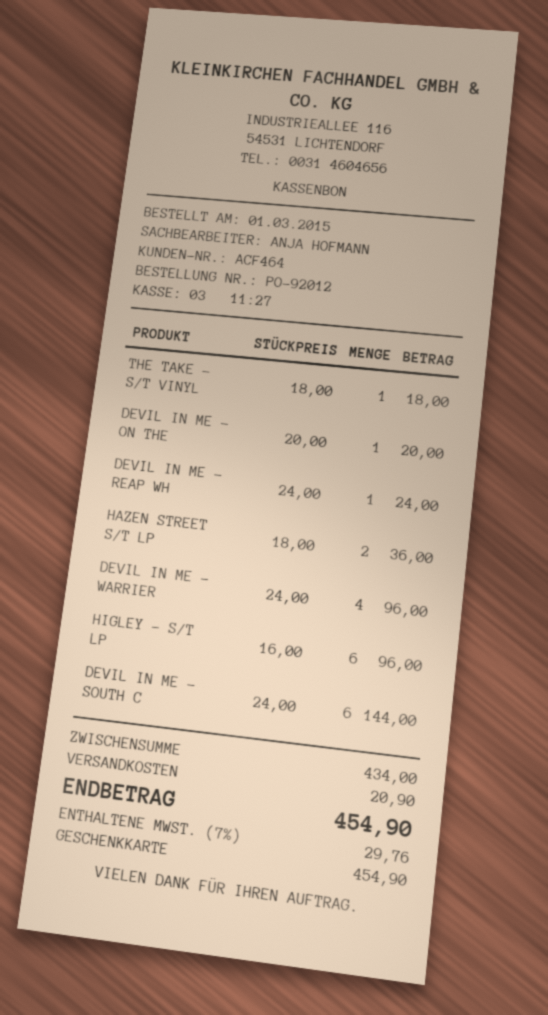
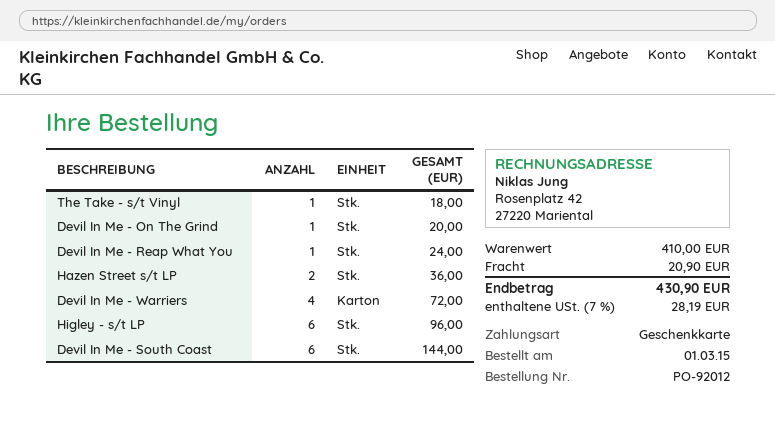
DEVIL IN ME - WARRIER: 4 for 96.00 -> 4 for 72.00
subtotal: 434.00 -> 410.00
tax: 7% = 29.76 -> 7% = 28.19
total: 454.90 -> 430.90

